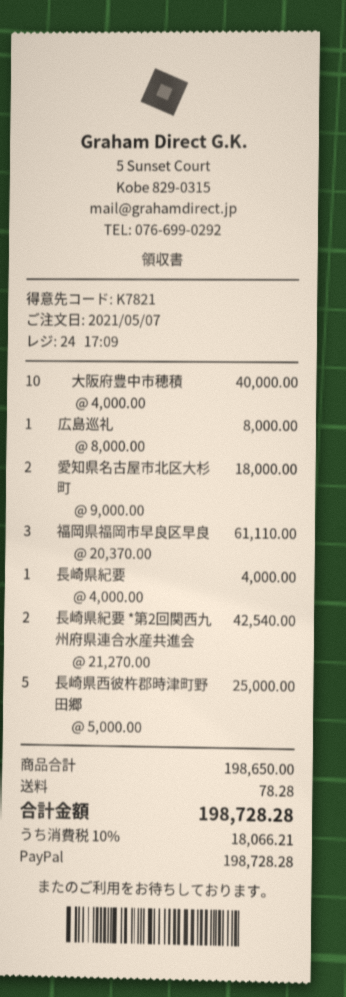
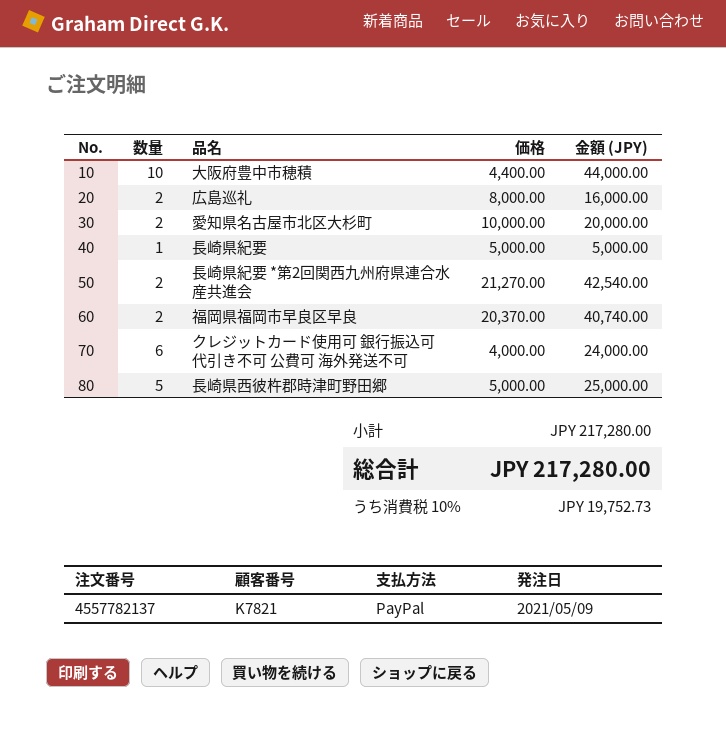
order date: 2021-05-07 -> 2021-05-09
大阪府豊中市穂積: 10 x 4000.00 = 40000.00 -> 10 x 4400.00 = 44000.00
広島巡礼: 1 x 8000.00 = 8000.00 -> 2 x 8000.00 = 16000.00
愛知県名古屋市北区大杉町: 2 x 9000.00 = 18000.00 -> 2 x 10000.00 = 20000.00
福岡県福岡市早良区早良: 3 x 20370.00 = 61110.00 -> 2 x 20370.00 = 40740.00
長崎県紀要: 1 x 4000.00 = 4000.00 -> 1 x 5000.00 = 5000.00
クレジットカード使用可 銀行振込可 代引き不可 公費可 海外発送不可: none -> 6 x 4000.00 = 24000.00
subtotal: 198650.00 -> 217280.00
shipping: 78.28 -> none
tax: 10% = 18066.21 -> 10% = 19752.73
total: 198728.28 -> 217280.00

